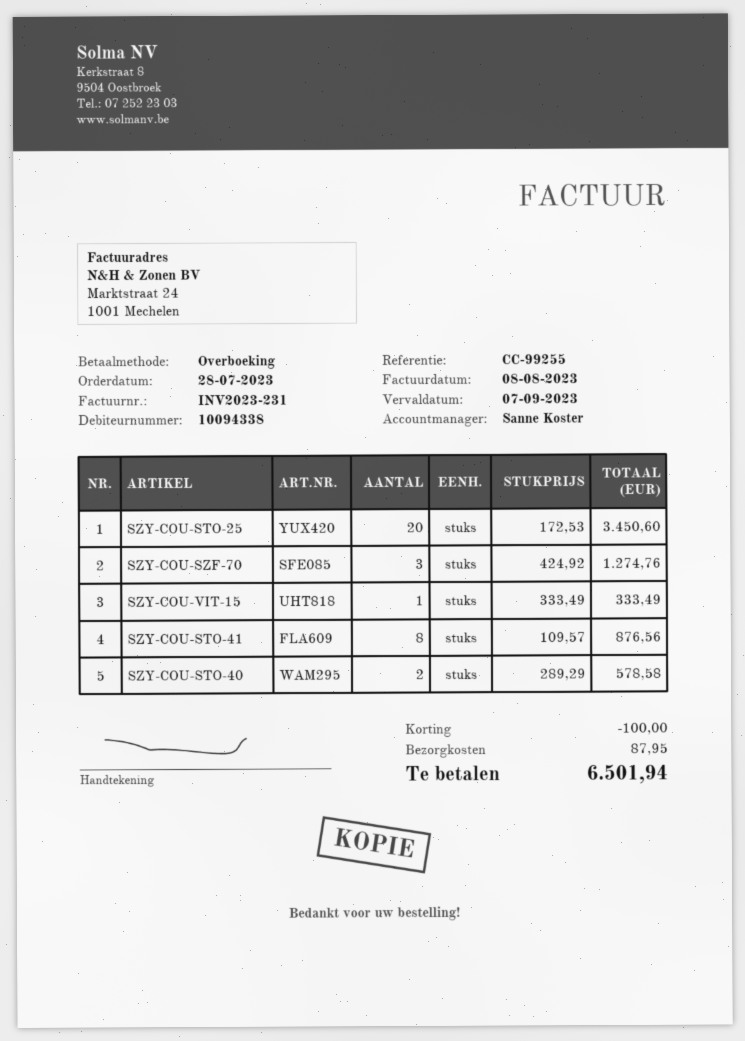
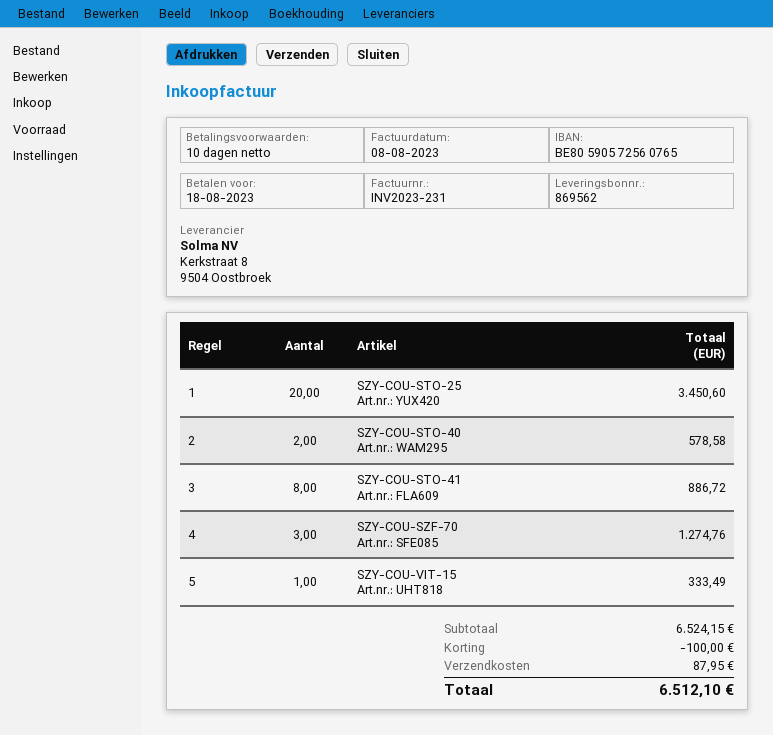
due date: 2023-09-07 -> 2023-08-18
SZY-COU-STO-41: 8 for 876.56 -> 8 for 886.72
total: 6501.94 -> 6512.10

